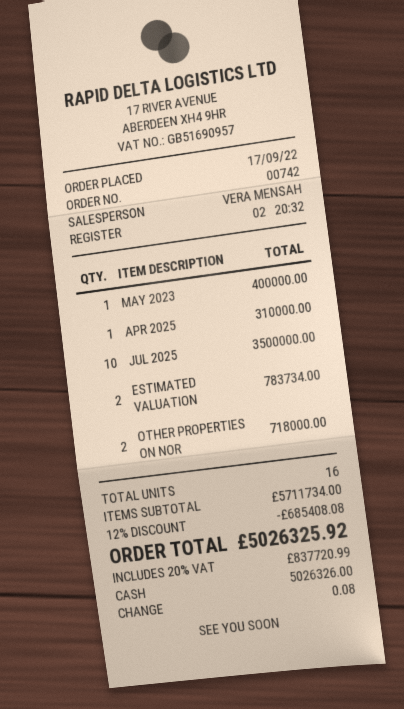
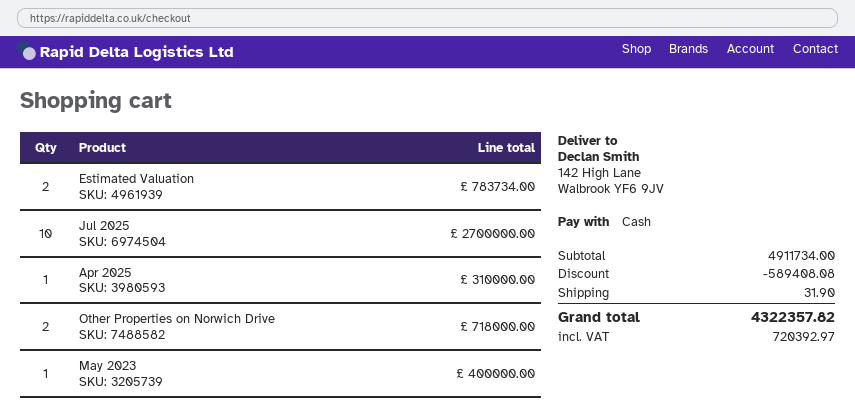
JUL 2025: 10 for 3500000.00 -> 10 for 2700000.00
subtotal: 5711734.00 -> 4911734.00
discount: 685408.08 -> 589408.08
shipping: none -> 31.90
tax: 837720.99 -> 720392.97
total: 5026325.92 -> 4322357.82

